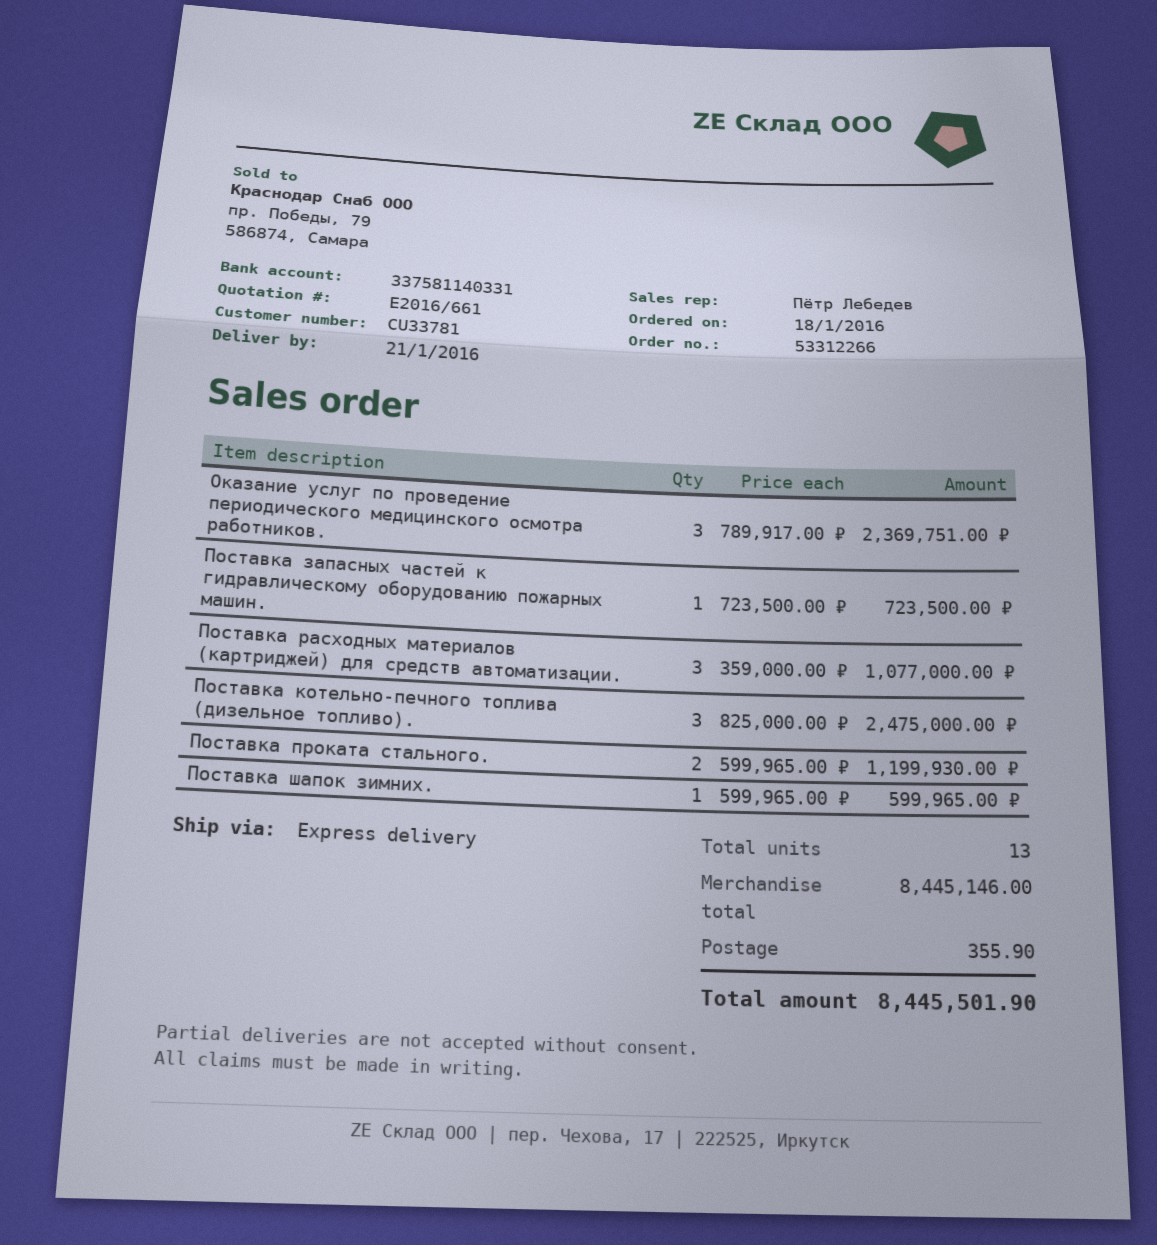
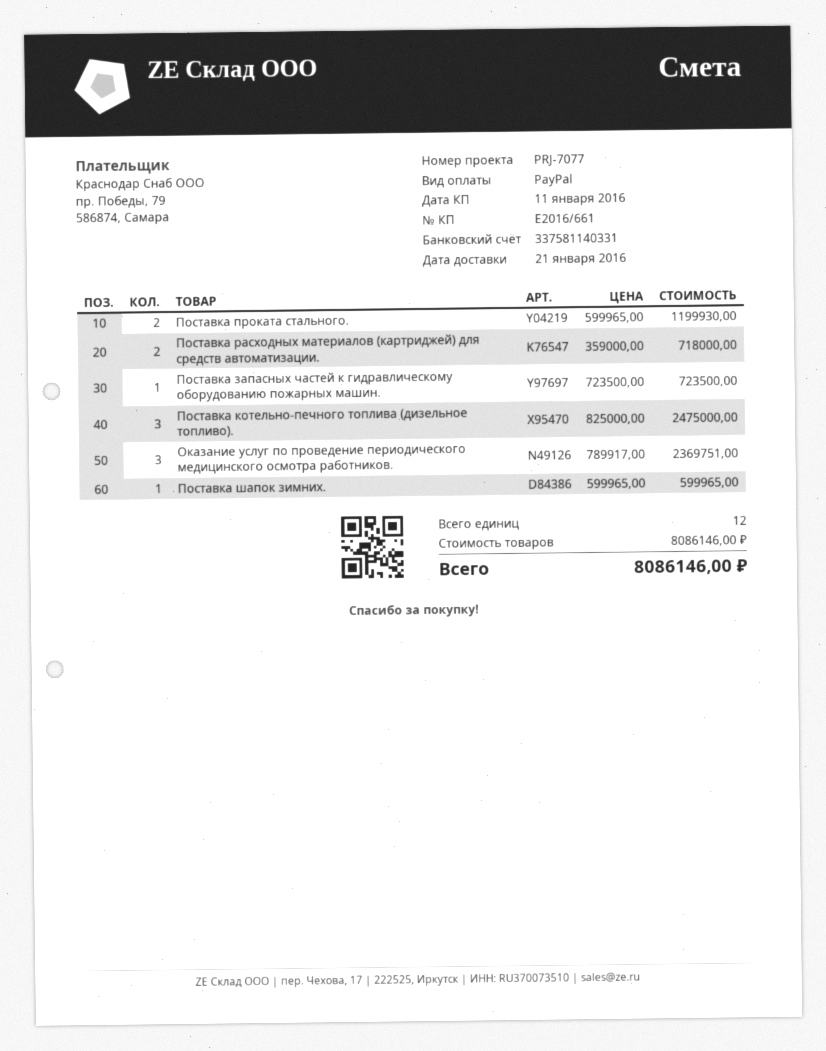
Поставка расходных материалов (картриджей) для средств автоматизации.: 3 x 359000.00 = 1077000.00 -> 2 x 359000.00 = 718000.00
total quantity: 13 -> 12
subtotal: 8445146.00 -> 8086146.00
shipping: 355.90 -> none
total: 8445501.90 -> 8086146.00

